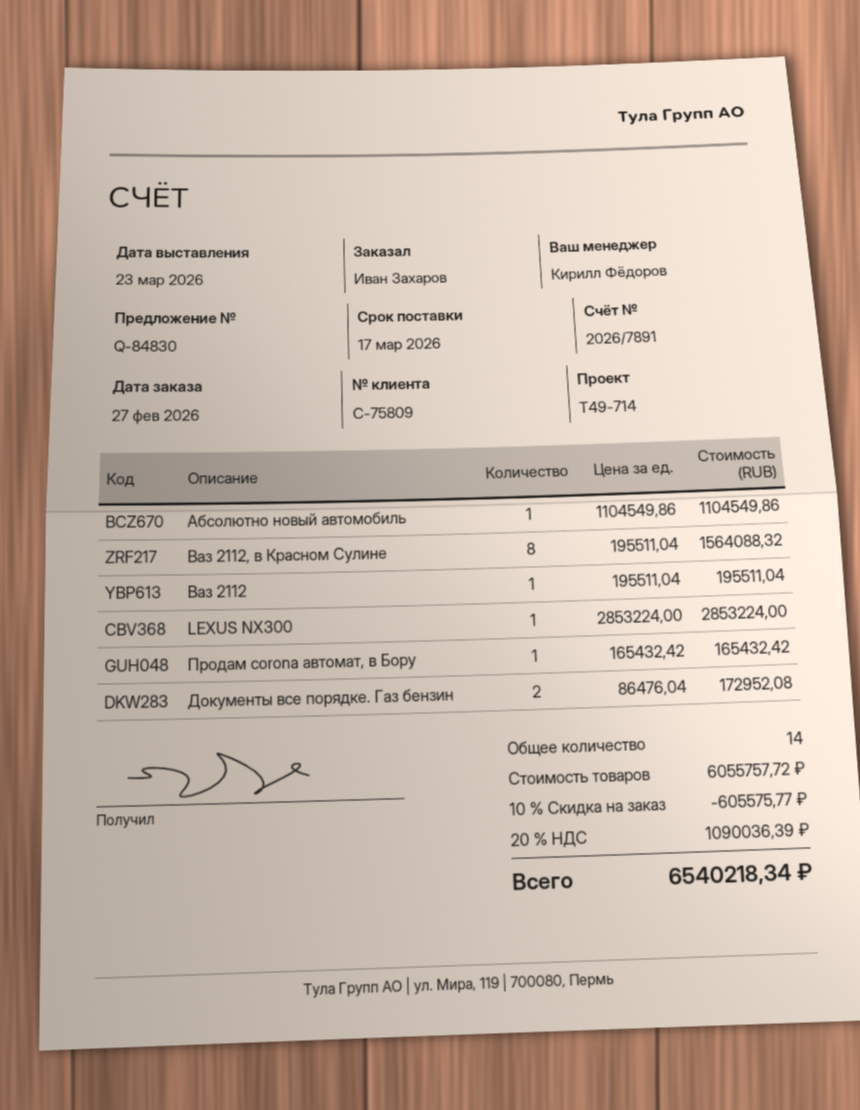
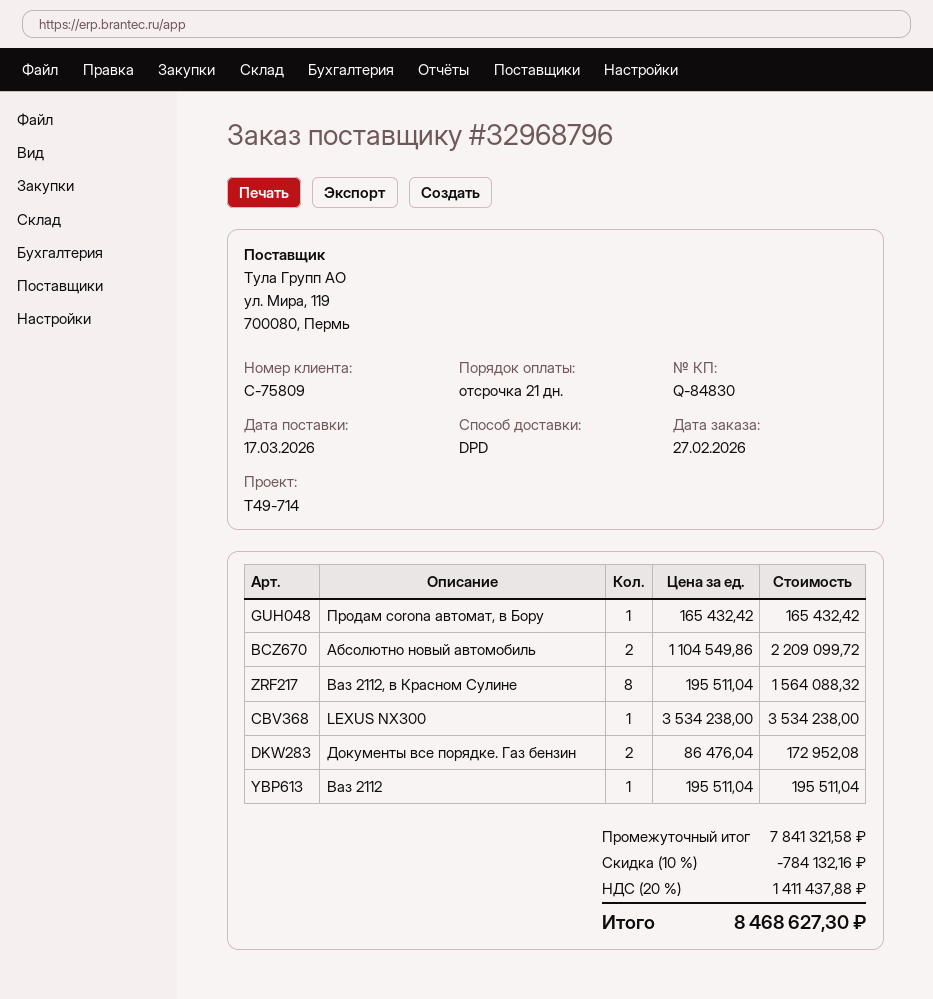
Абсолютно новый автомобиль: 1 x 1104549.86 = 1104549.86 -> 2 x 1104549.86 = 2209099.72
LEXUS NX300: 1 x 2853224.00 = 2853224.00 -> 1 x 3534238.00 = 3534238.00
subtotal: 6055757.72 -> 7841321.58
discount: 10% = 605575.77 -> 10% = 784132.16
tax: 20% = 1090036.39 -> 20% = 1411437.88
total: 6540218.34 -> 8468627.30

